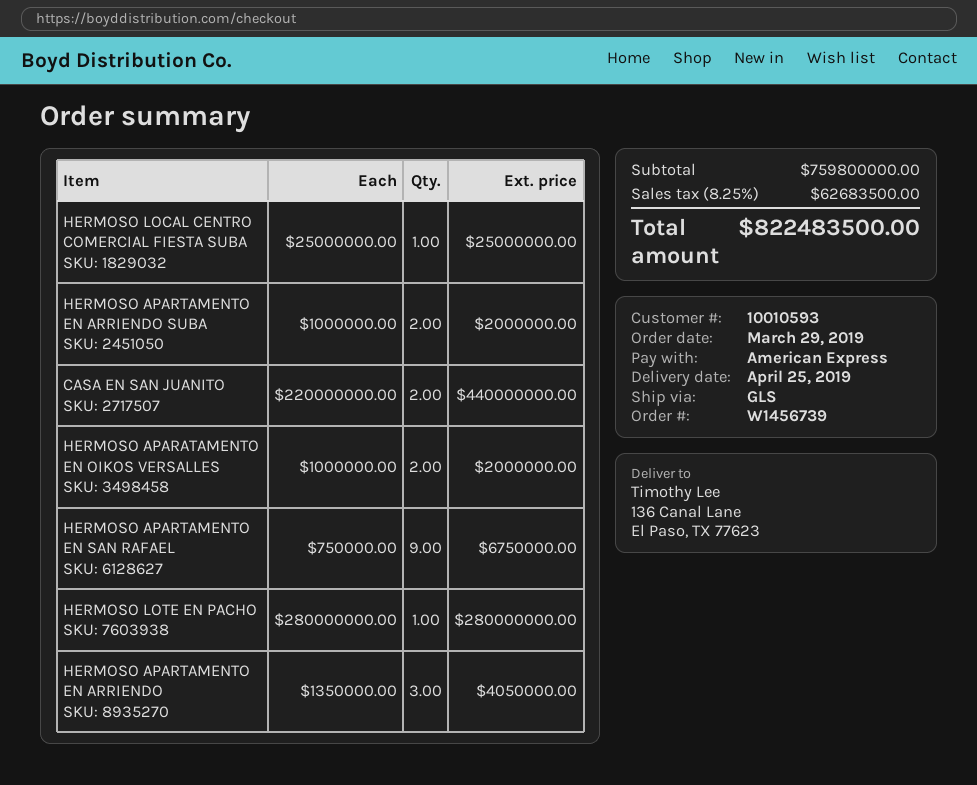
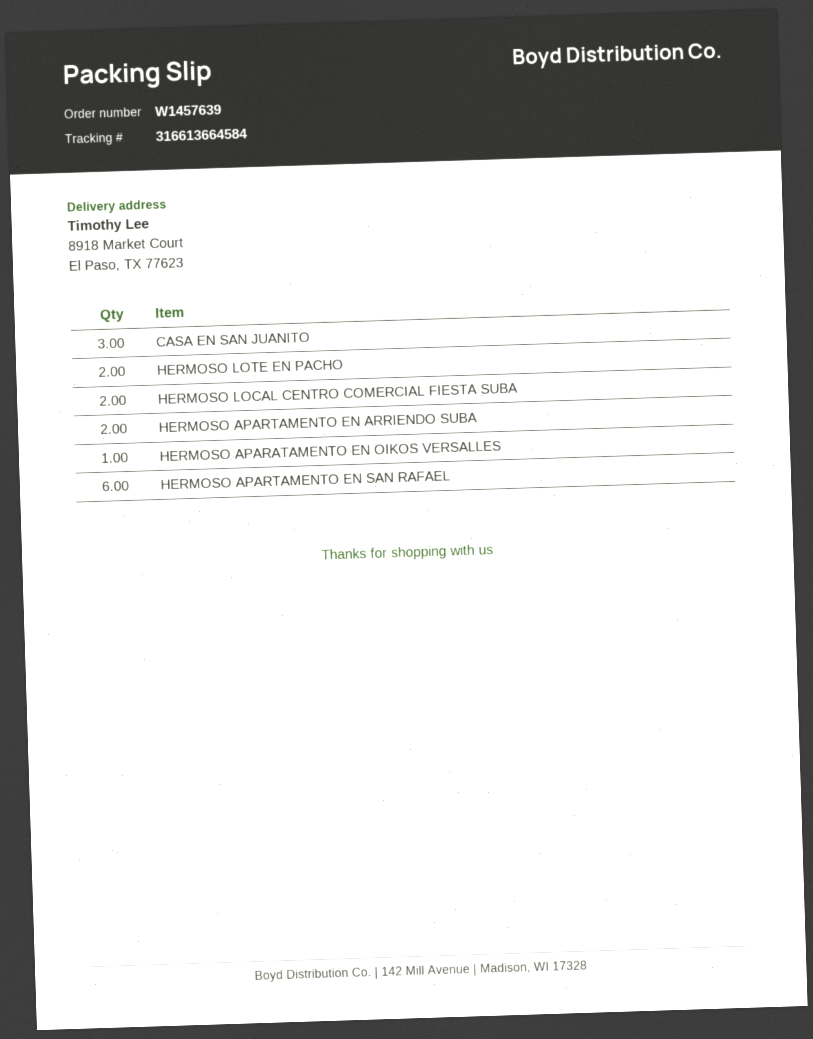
order number: W1456739 -> W1457639
ship to: 136 Canal Lane, El Paso, TX 77623 -> 8918 Market Court, El Paso, TX 77623
HERMOSO LOCAL CENTRO COMERCIAL FIESTA SUBA: 1 -> 2
CASA EN SAN JUANITO: 2 -> 3
HERMOSO APARATAMENTO EN OIKOS VERSALLES: 2 -> 1
HERMOSO APARTAMENTO EN SAN RAFAEL: 9 -> 6
HERMOSO LOTE EN PACHO: 1 -> 2
HERMOSO APARTAMENTO EN ARRIENDO: 3 -> none

